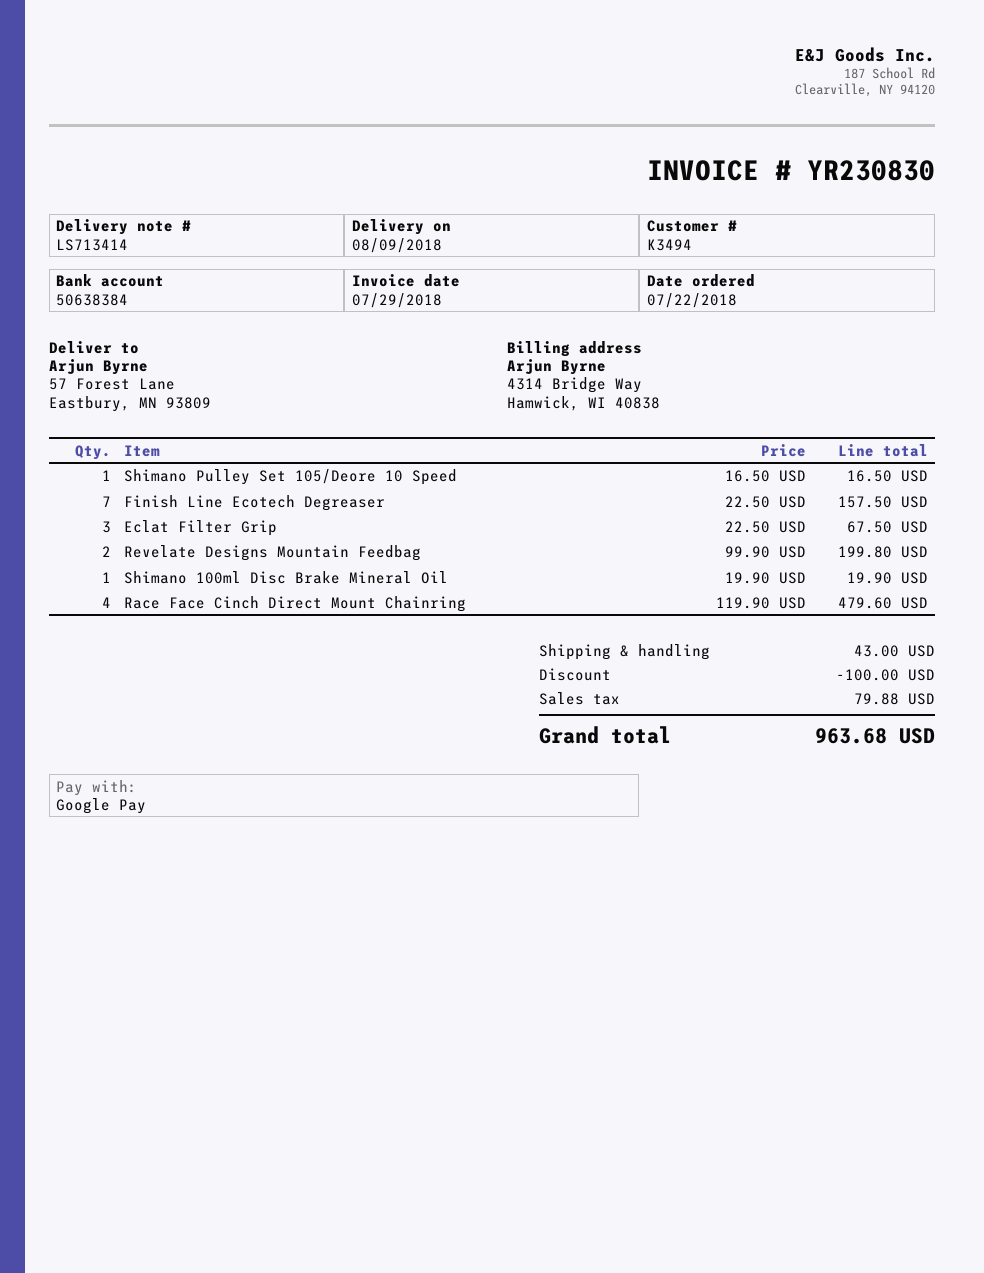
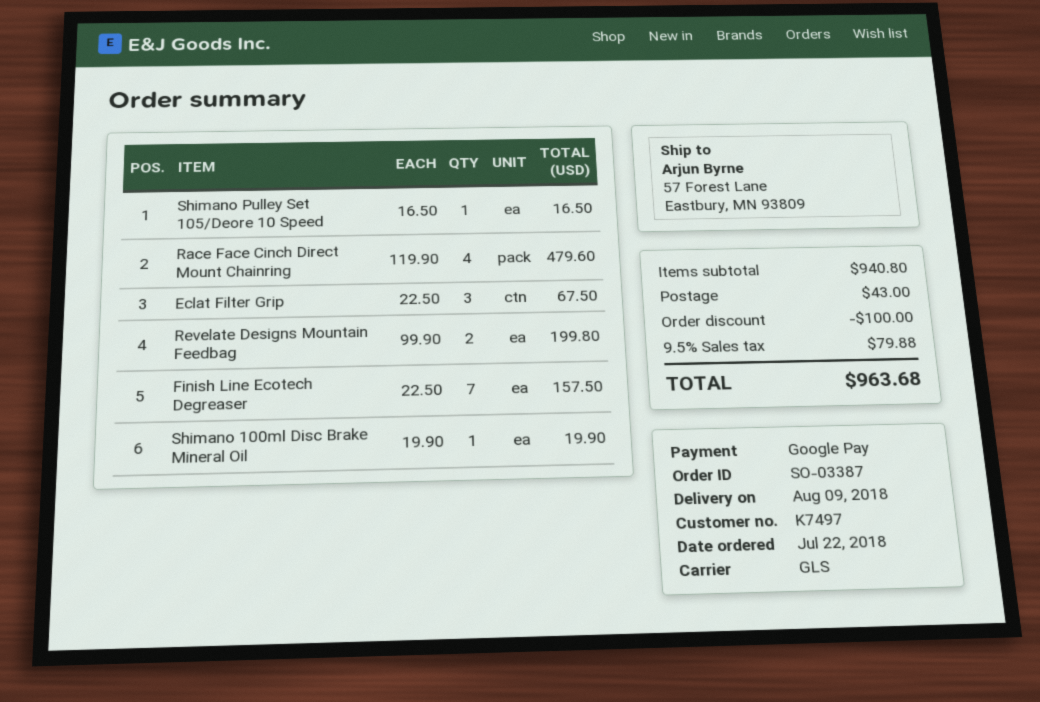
customer number: K3494 -> K7497

